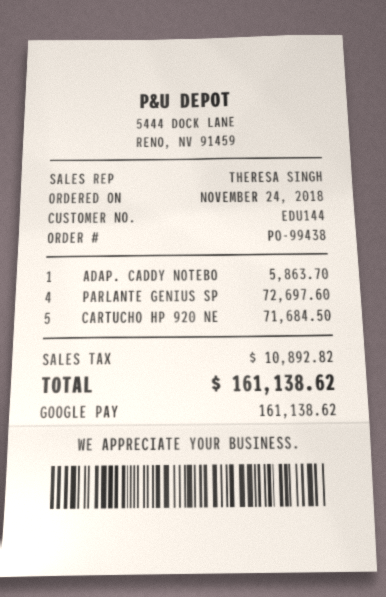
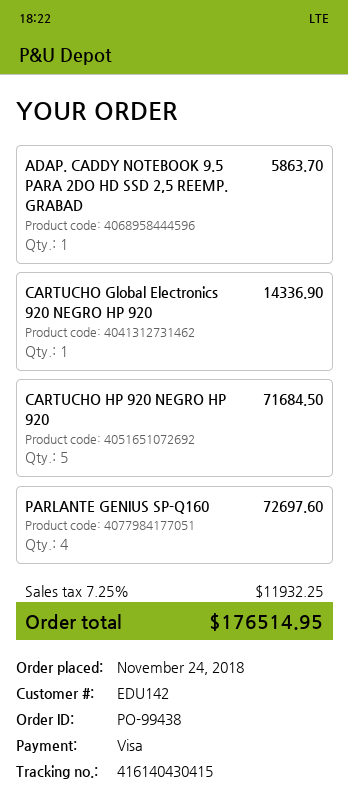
customer number: EDU144 -> EDU142
payment method: Google Pay -> Visa
CARTUCHO Global Electronics 920 NEGRO HP 920: none -> 1 for 14336.90
tax: 10892.82 -> 11932.25
total: 161138.62 -> 176514.95

